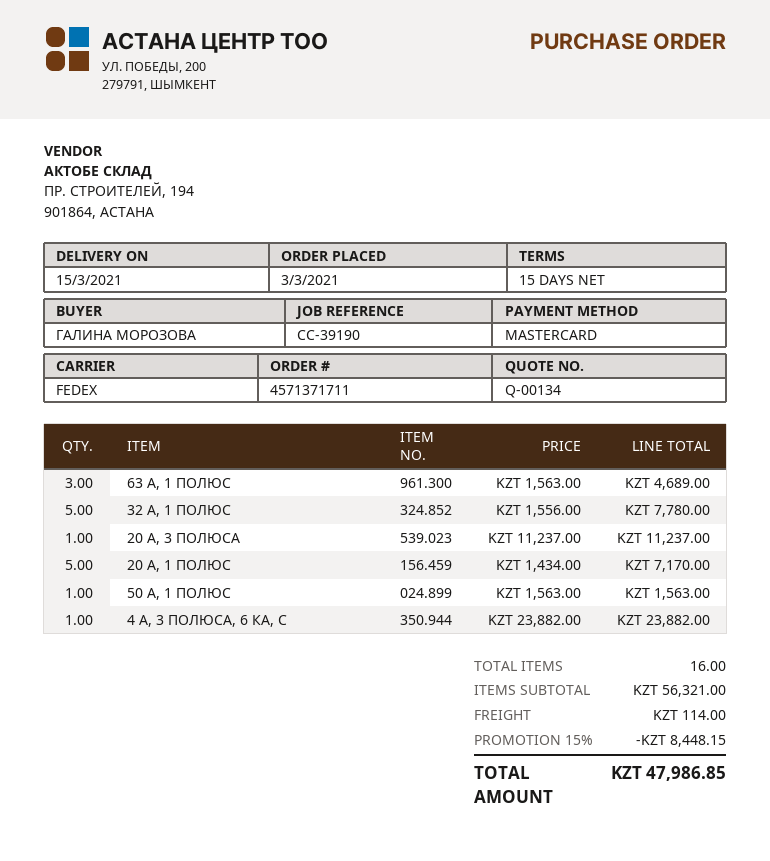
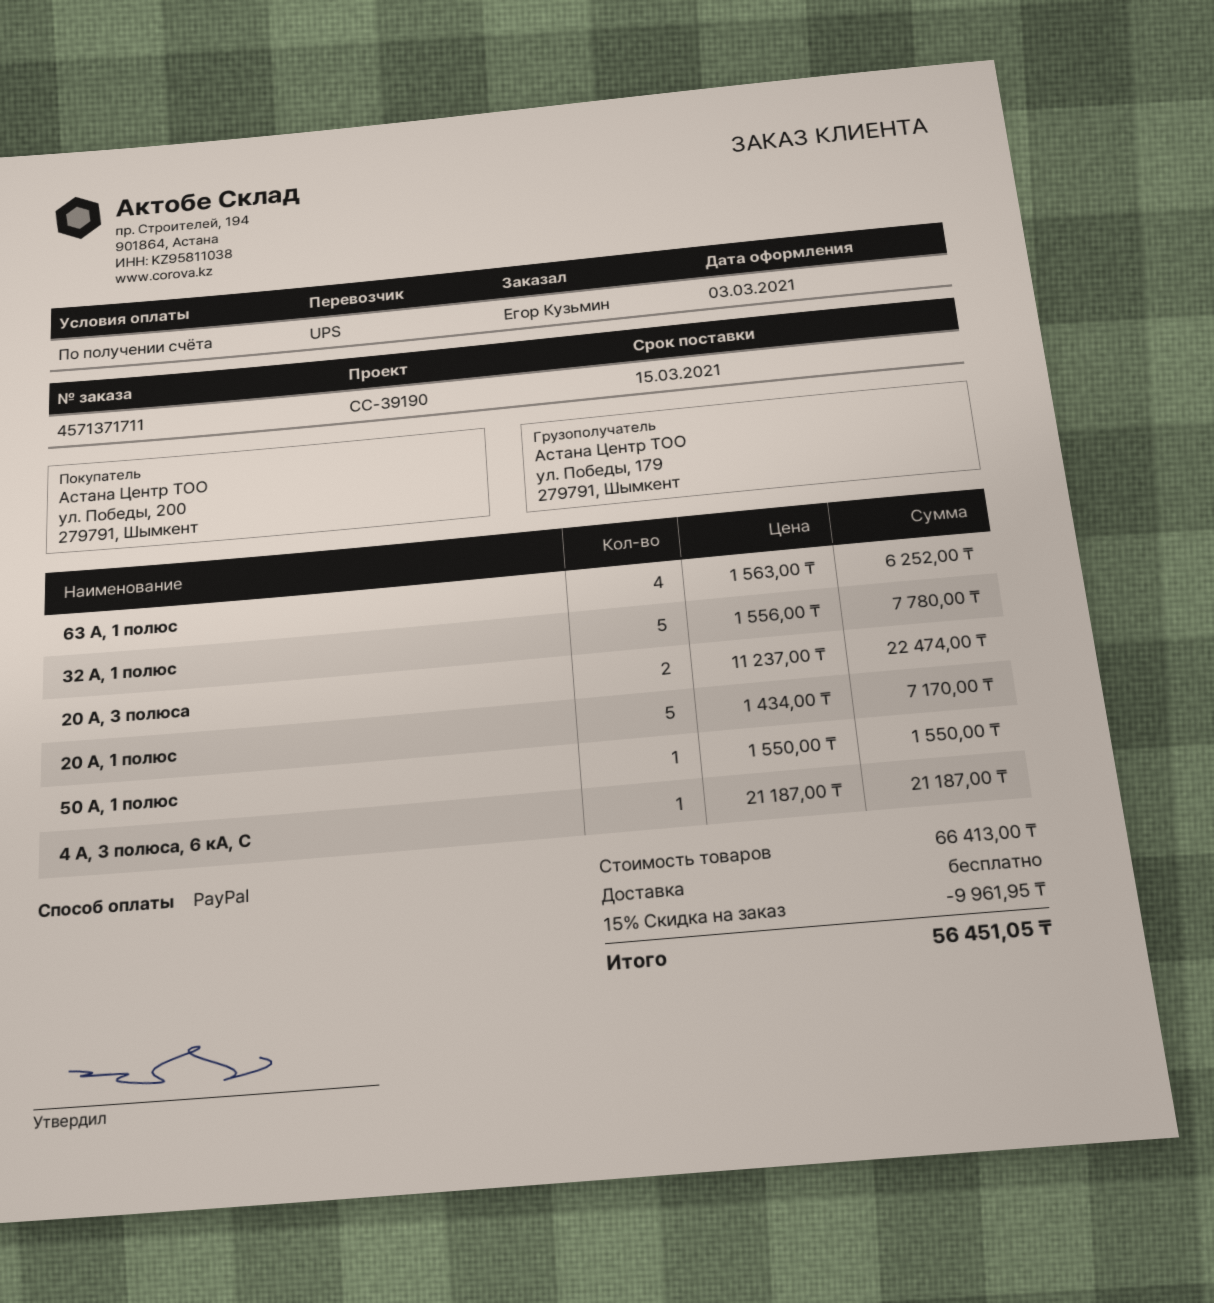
payment terms: 15 days -> on receipt
ordered by: ГАЛИНА МОРОЗОВА -> Егор Кузьмин
payment method: Mastercard -> PayPal
shipping method: FedEx -> UPS
63 А, 1 ПОЛЮС: 3 x 1563.00 = 4689.00 -> 4 x 1563.00 = 6252.00
20 А, 3 ПОЛЮСА: 1 x 11237.00 = 11237.00 -> 2 x 11237.00 = 22474.00
50 А, 1 ПОЛЮС: 1 x 1563.00 = 1563.00 -> 1 x 1550.00 = 1550.00
4 А, 3 ПОЛЮСА, 6 КА, С: 1 x 23882.00 = 23882.00 -> 1 x 21187.00 = 21187.00
subtotal: 56321.00 -> 66413.00
discount: 15% = 8448.15 -> 15% = 9961.95
shipping: 114.00 -> 0.00
total: 47986.85 -> 56451.05

